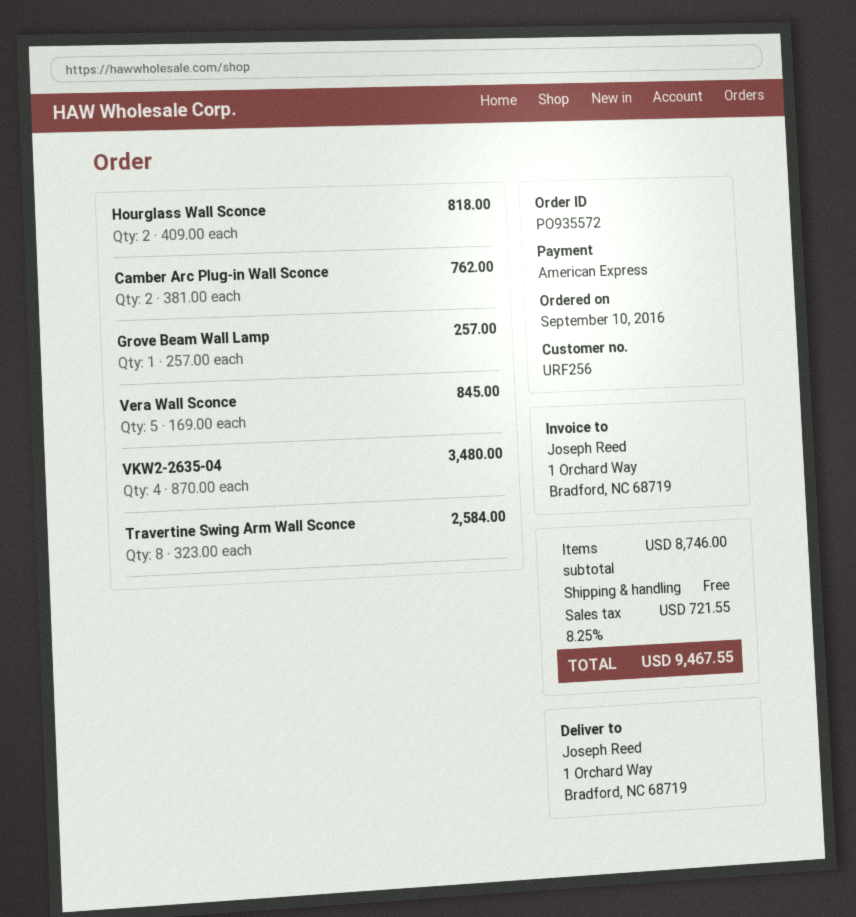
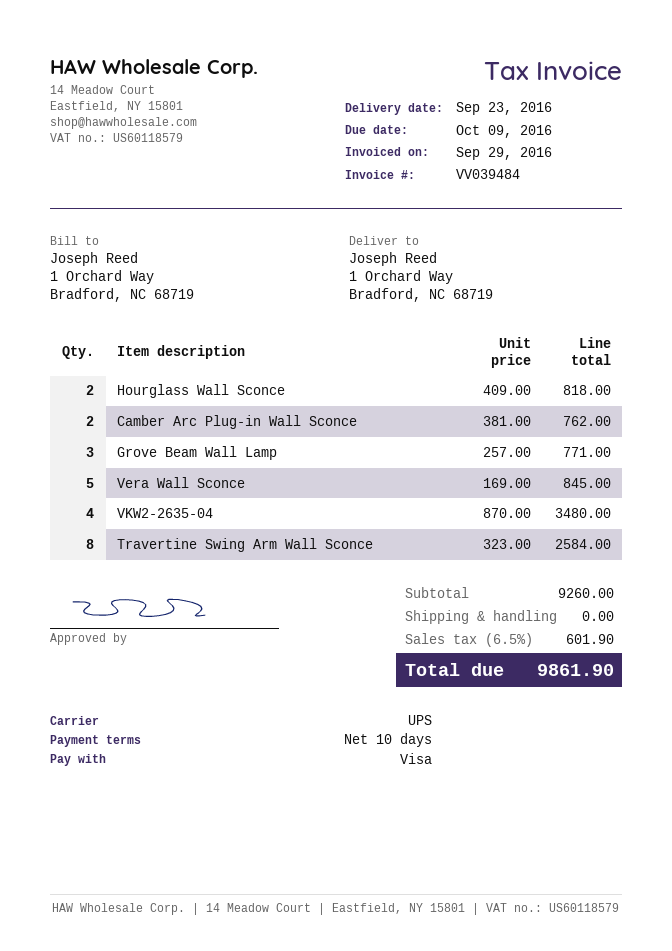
payment method: American Express -> Visa
Grove Beam Wall Lamp: 1 x 257.00 = 257.00 -> 3 x 257.00 = 771.00
subtotal: 8746.00 -> 9260.00
tax: 8.25% = 721.55 -> 6.5% = 601.90
total: 9467.55 -> 9861.90

